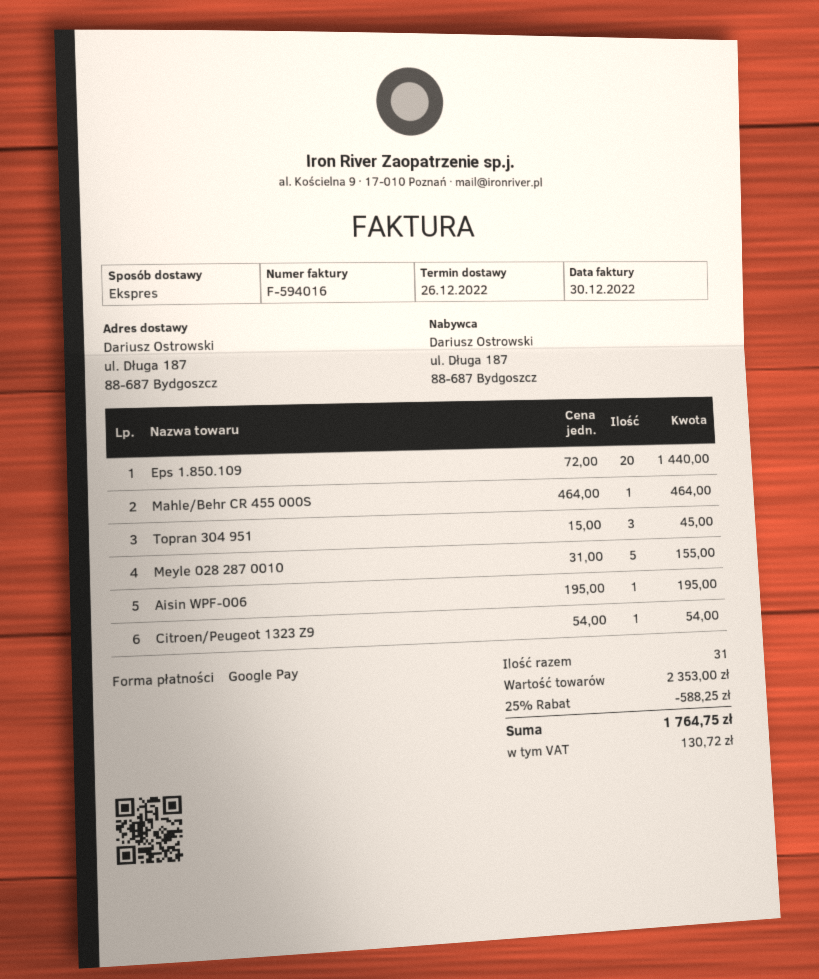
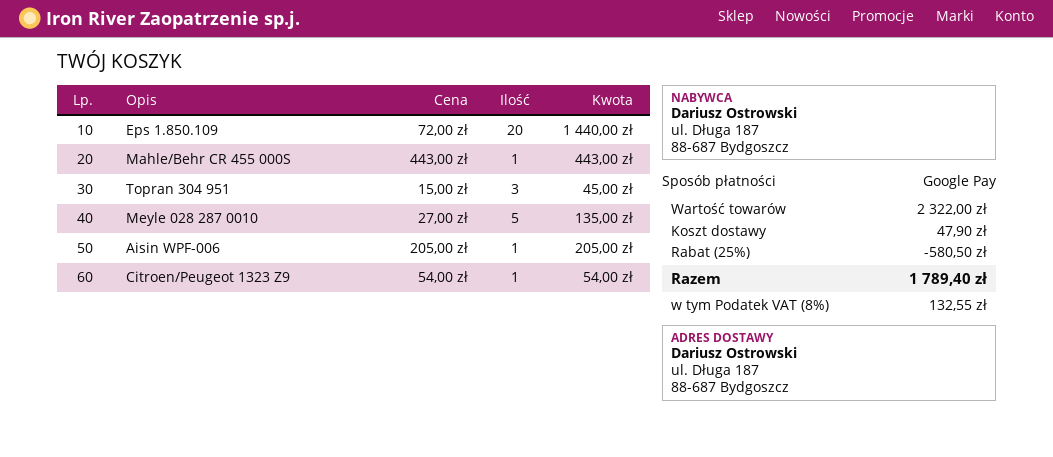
Mahle/Behr CR 455 000S: 1 x 464.00 = 464.00 -> 1 x 443.00 = 443.00
Meyle 028 287 0010: 5 x 31.00 = 155.00 -> 5 x 27.00 = 135.00
Aisin WPF-006: 1 x 195.00 = 195.00 -> 1 x 205.00 = 205.00
subtotal: 2353.00 -> 2322.00
discount: 25% = 588.25 -> 25% = 580.50
shipping: none -> 47.90
tax: 130.72 -> 132.55
total: 1764.75 -> 1789.40

